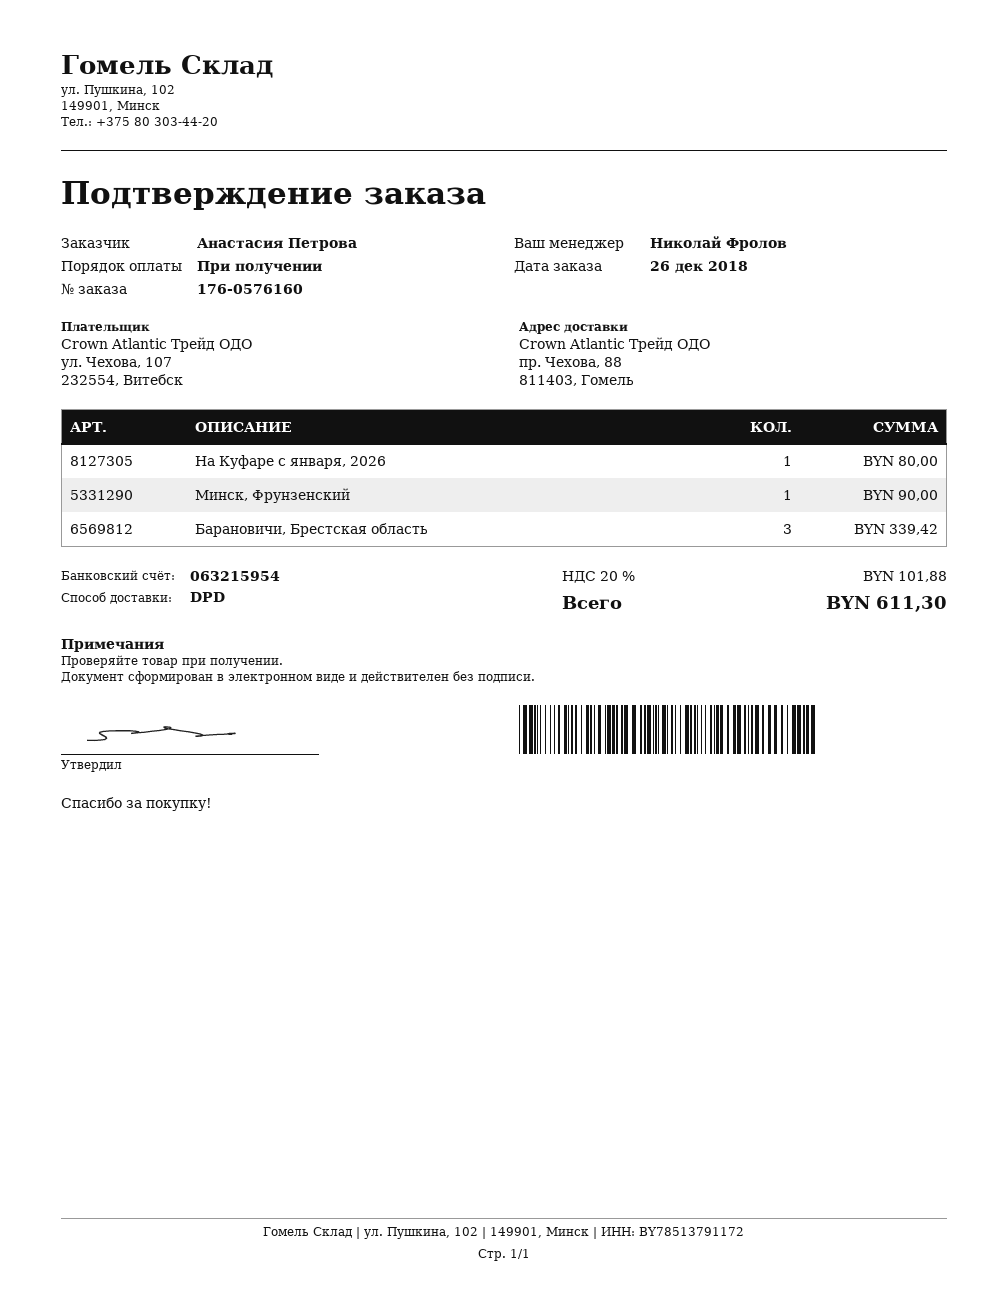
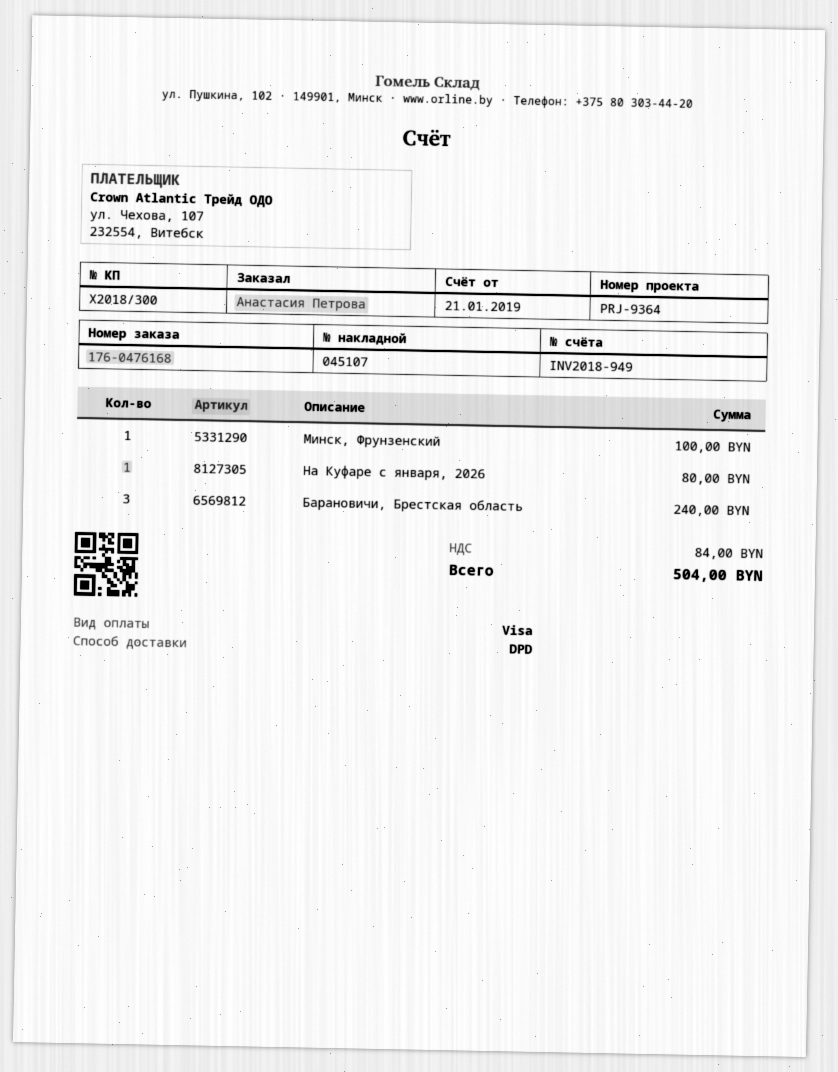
order number: 176-0576160 -> 176-0476168
Минск, Фрунзенский: 1 for 90.00 -> 1 for 100.00
Барановичи, Брестская область: 3 for 339.42 -> 3 for 240.00
tax: 101.88 -> 84.00
total: 611.30 -> 504.00

